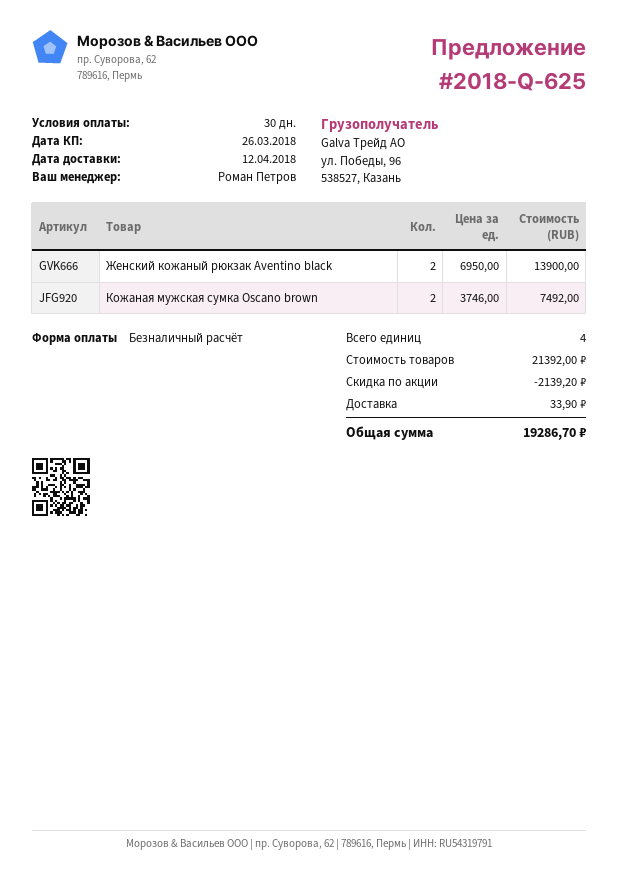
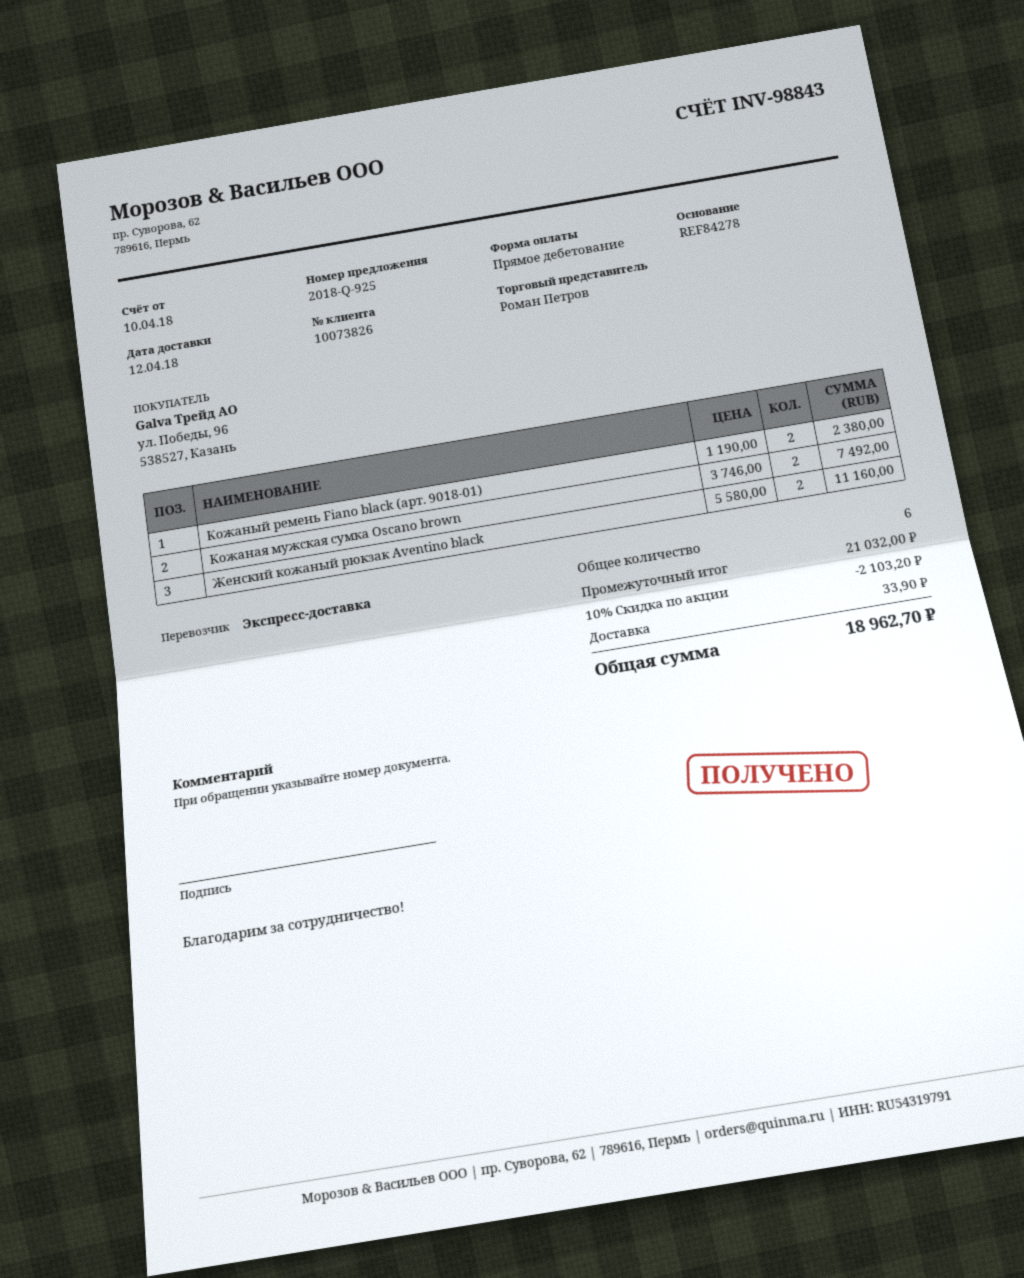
quote number: 2018-Q-625 -> 2018-Q-925
payment method: bank transfer -> direct debit
Женский кожаный рюкзак Aventino black: 2 x 6950.00 = 13900.00 -> 2 x 5580.00 = 11160.00
Кожаный ремень Fiano black (арт. 9018-01): none -> 2 x 1190.00 = 2380.00
total quantity: 4 -> 6
subtotal: 21392.00 -> 21032.00
discount: 2139.20 -> 2103.20
total: 19286.70 -> 18962.70

